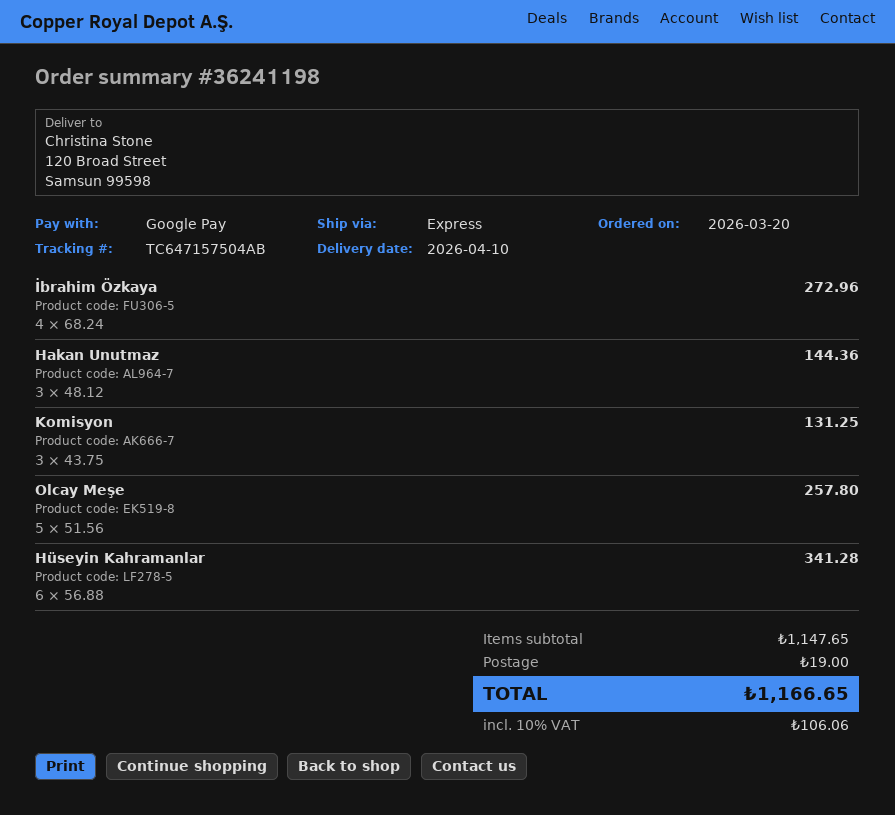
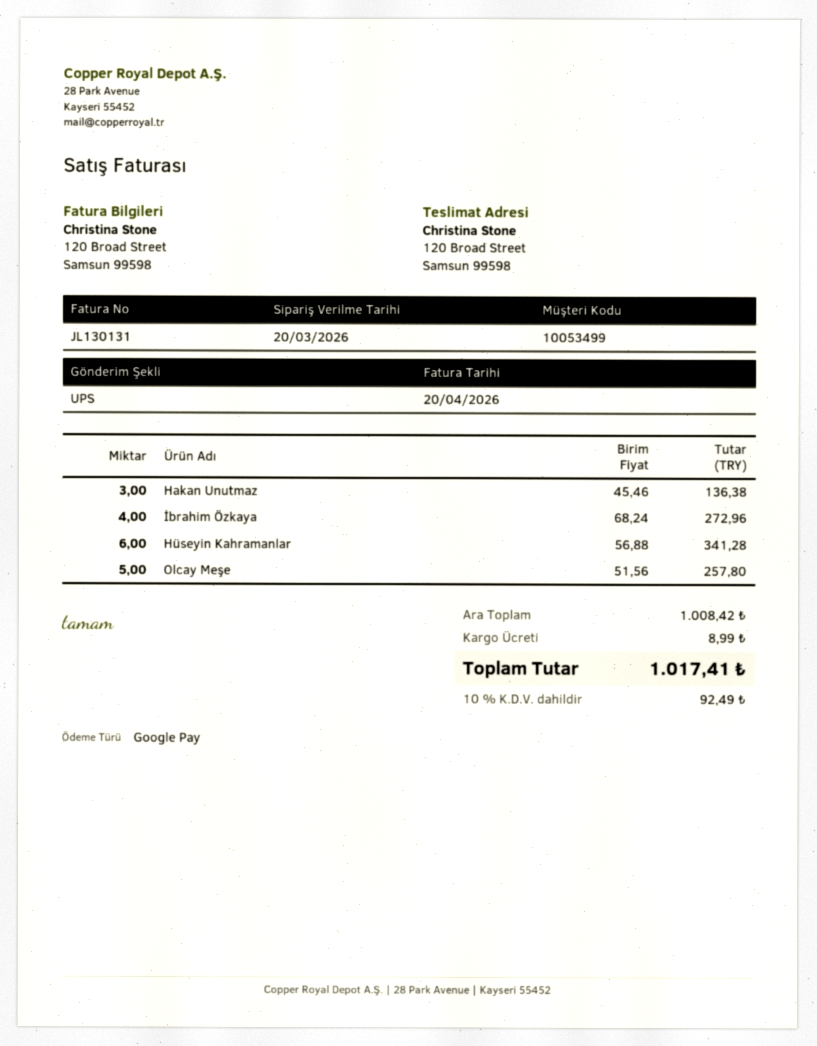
shipping method: express -> UPS
Hakan Unutmaz: 3 x 48.12 = 144.36 -> 3 x 45.46 = 136.38
Komisyon: 3 x 43.75 = 131.25 -> none
subtotal: 1147.65 -> 1008.42
shipping: 19.00 -> 8.99
tax: 10% = 106.06 -> 10% = 92.49
total: 1166.65 -> 1017.41

